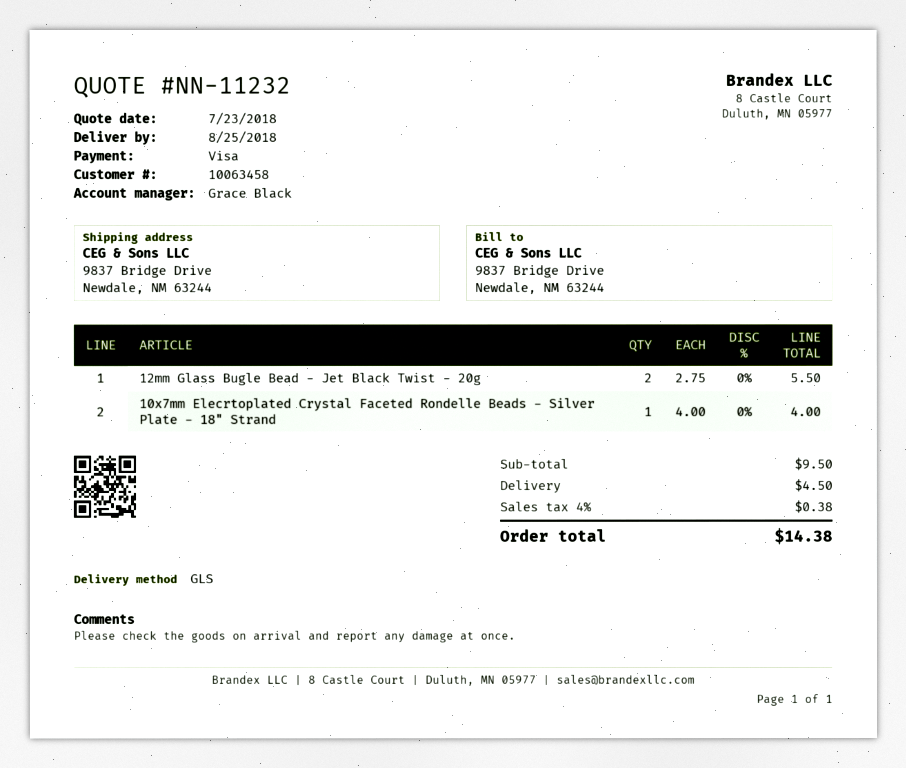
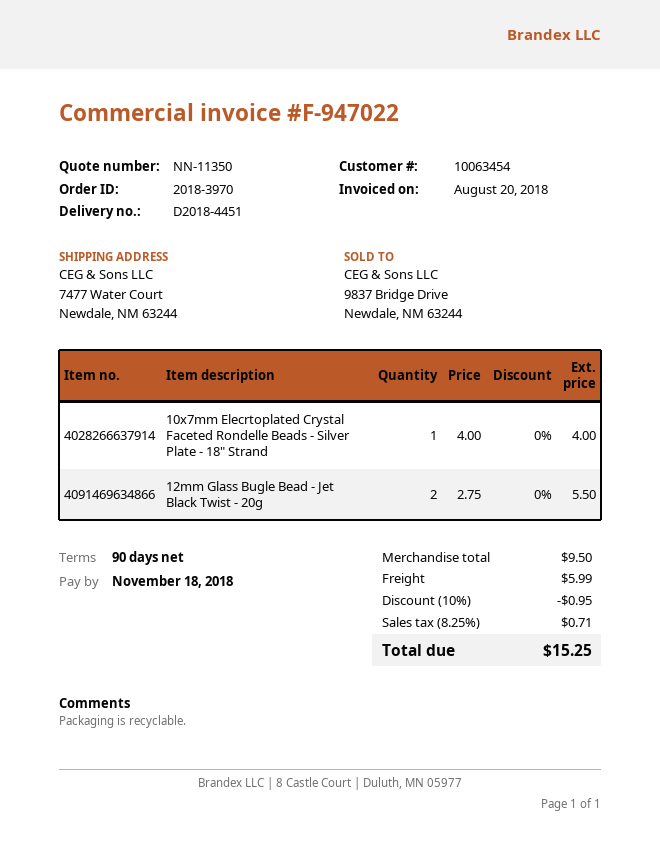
quote number: NN-11232 -> NN-11350
customer number: 10063458 -> 10063454
ship to: 9837 Bridge Drive, Newdale, NM 63244 -> 7477 Water Court, Newdale, NM 63244
discount: none -> 10% = 0.95
shipping: 4.50 -> 5.99
tax: 4% = 0.38 -> 8.25% = 0.71
total: 14.38 -> 15.25

